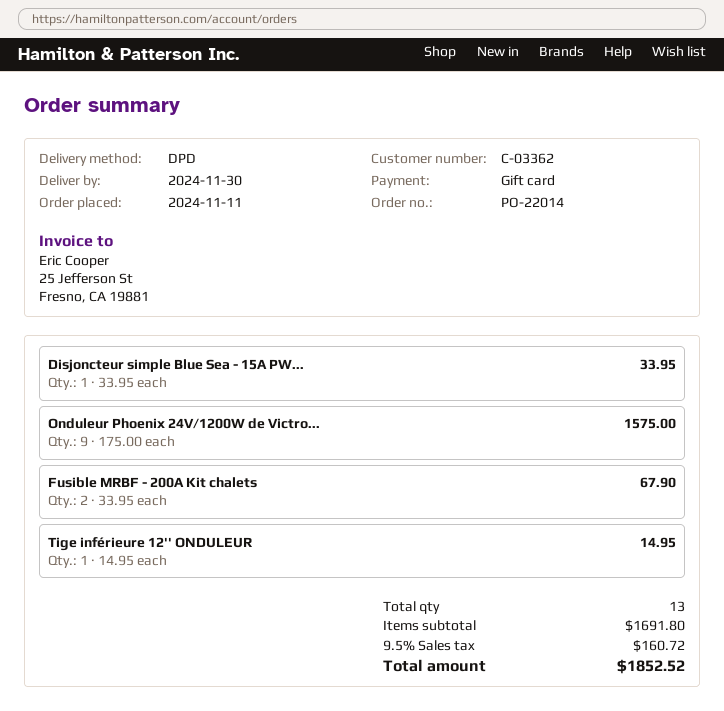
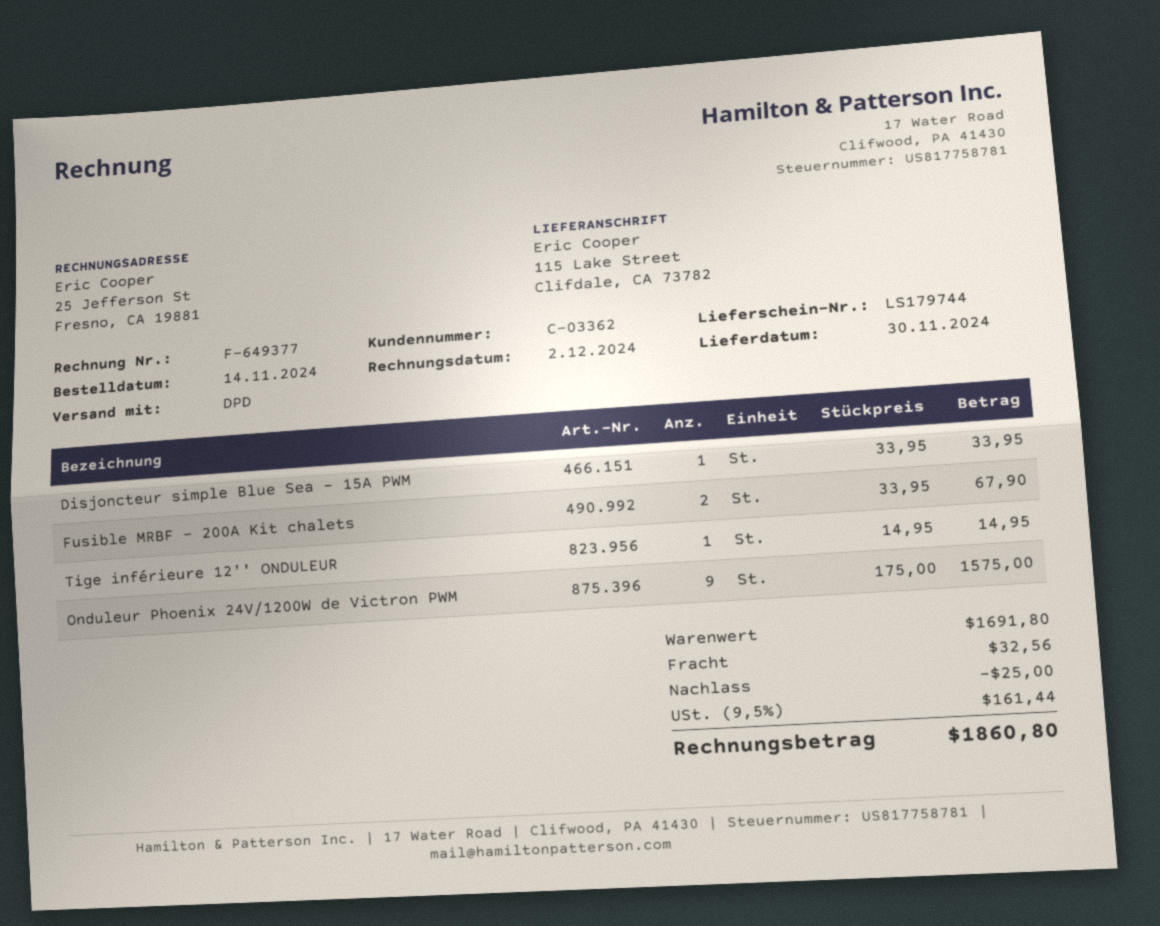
order date: 2024-11-11 -> 2024-11-14
discount: none -> 25.00
shipping: none -> 32.56
tax: 9.5% = 160.72 -> 9.5% = 161.44
total: 1852.52 -> 1860.80

